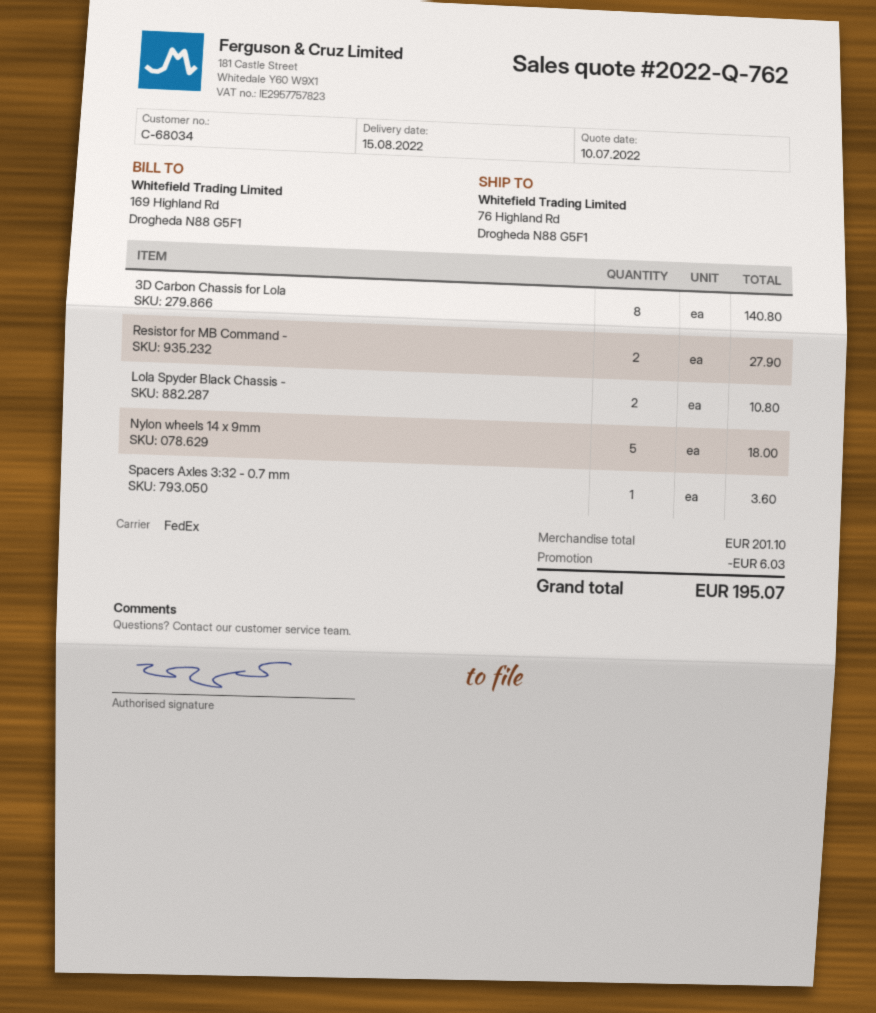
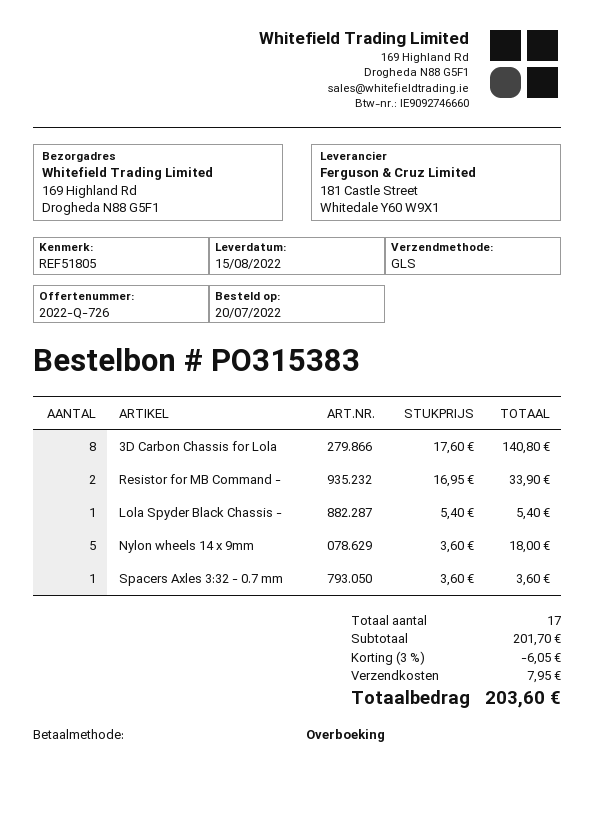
quote number: 2022-Q-762 -> 2022-Q-726
shipping method: FedEx -> GLS
ship to: 76 Highland Rd, Drogheda N88 G5F1 -> 169 Highland Rd, Drogheda N88 G5F1
Resistor for MB Command -: 2 for 27.90 -> 2 for 33.90
Lola Spyder Black Chassis -: 2 for 10.80 -> 1 for 5.40
subtotal: 201.10 -> 201.70
discount: 6.03 -> 6.05
shipping: none -> 7.95
total: 195.07 -> 203.60

